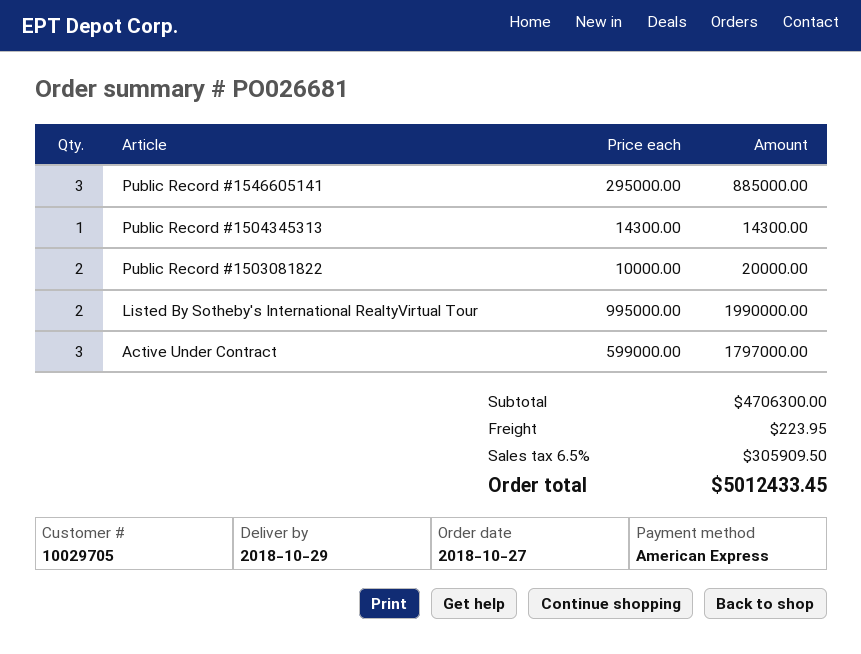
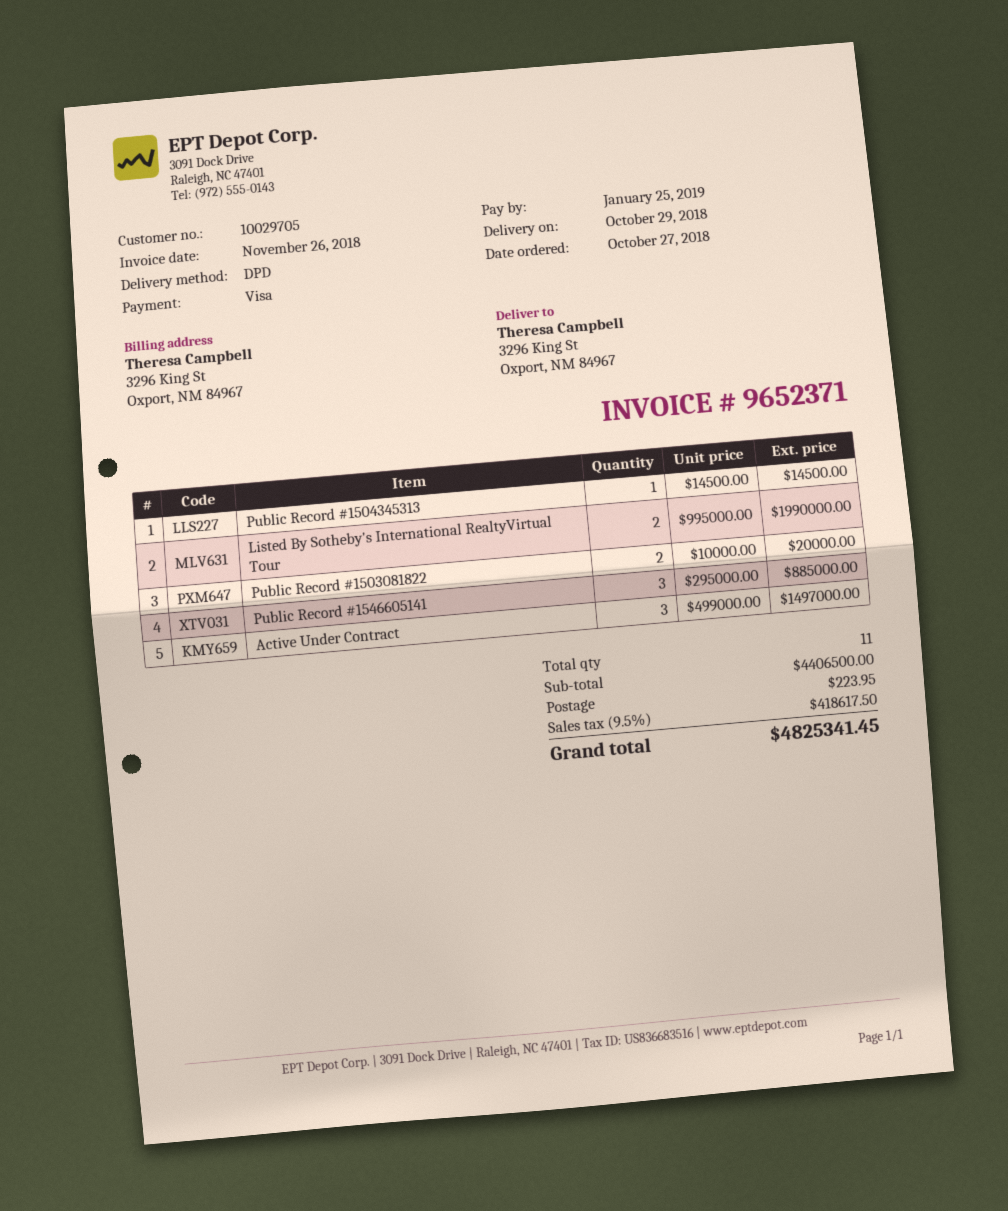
payment method: American Express -> Visa
Public Record #1504345313: 1 x 14300.00 = 14300.00 -> 1 x 14500.00 = 14500.00
Active Under Contract: 3 x 599000.00 = 1797000.00 -> 3 x 499000.00 = 1497000.00
subtotal: 4706300.00 -> 4406500.00
tax: 6.5% = 305909.50 -> 9.5% = 418617.50
total: 5012433.45 -> 4825341.45

